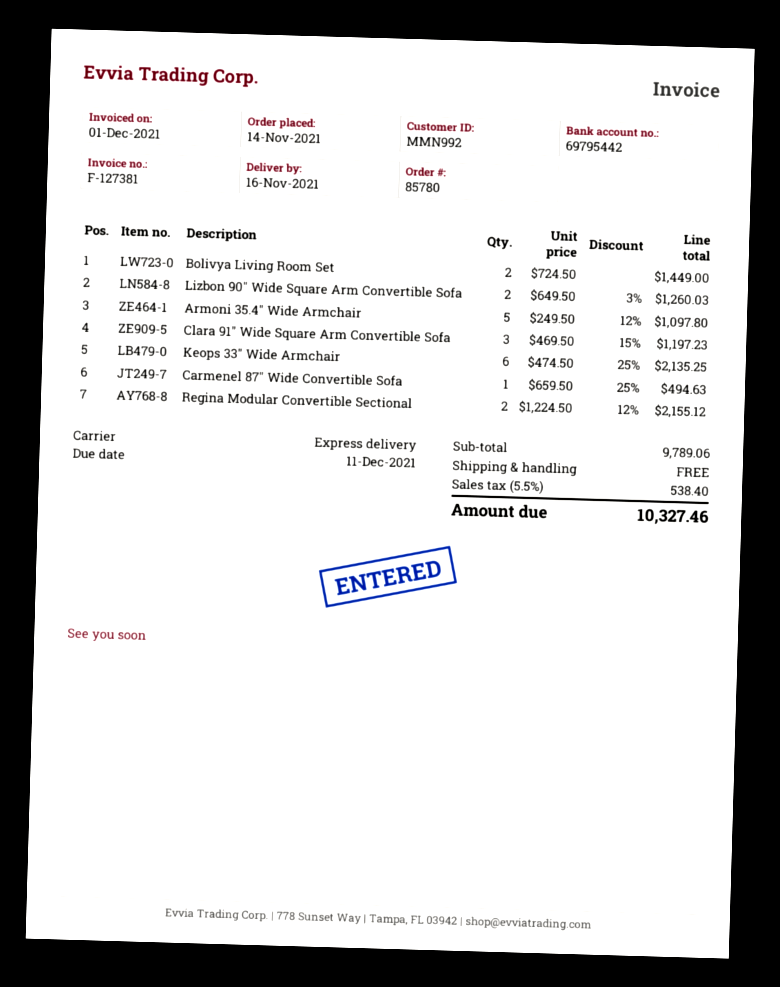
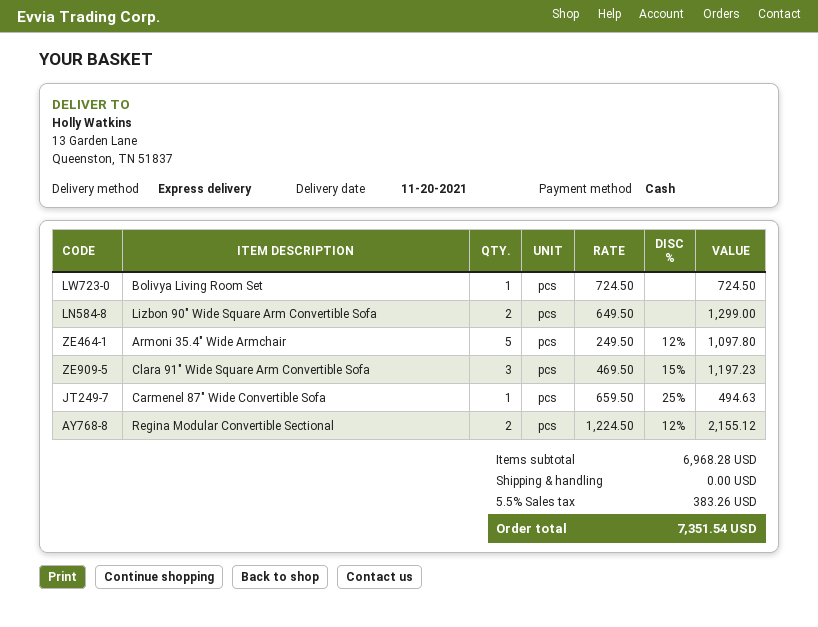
delivery date: 2021-11-16 -> 2021-11-20
Bolivya Living Room Set: 2 x 724.50 = 1449.00 -> 1 x 724.50 = 724.50
Lizbon 90" Wide Square Arm Convertible Sofa: 2 x 649.50 - 3% = 1260.03 -> 2 x 649.50 = 1299.00
Keops 33" Wide Armchair: 6 x 474.50 - 25% = 2135.25 -> none
subtotal: 9789.06 -> 6968.28
tax: 5.5% = 538.40 -> 5.5% = 383.26
total: 10327.46 -> 7351.54

